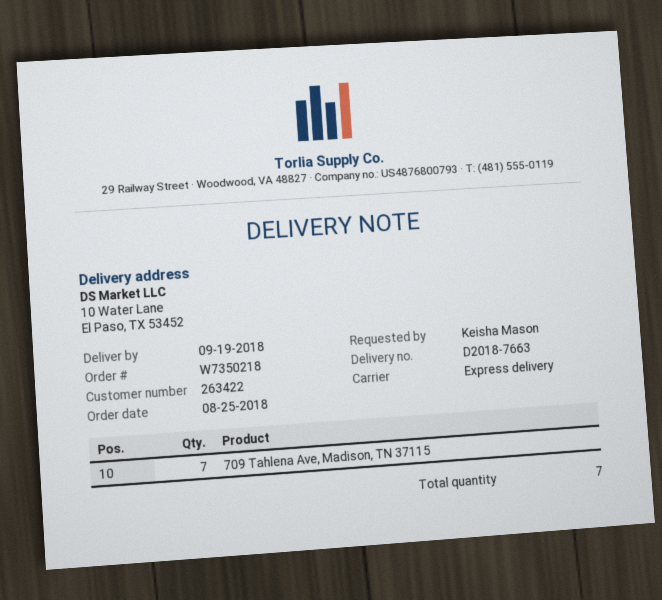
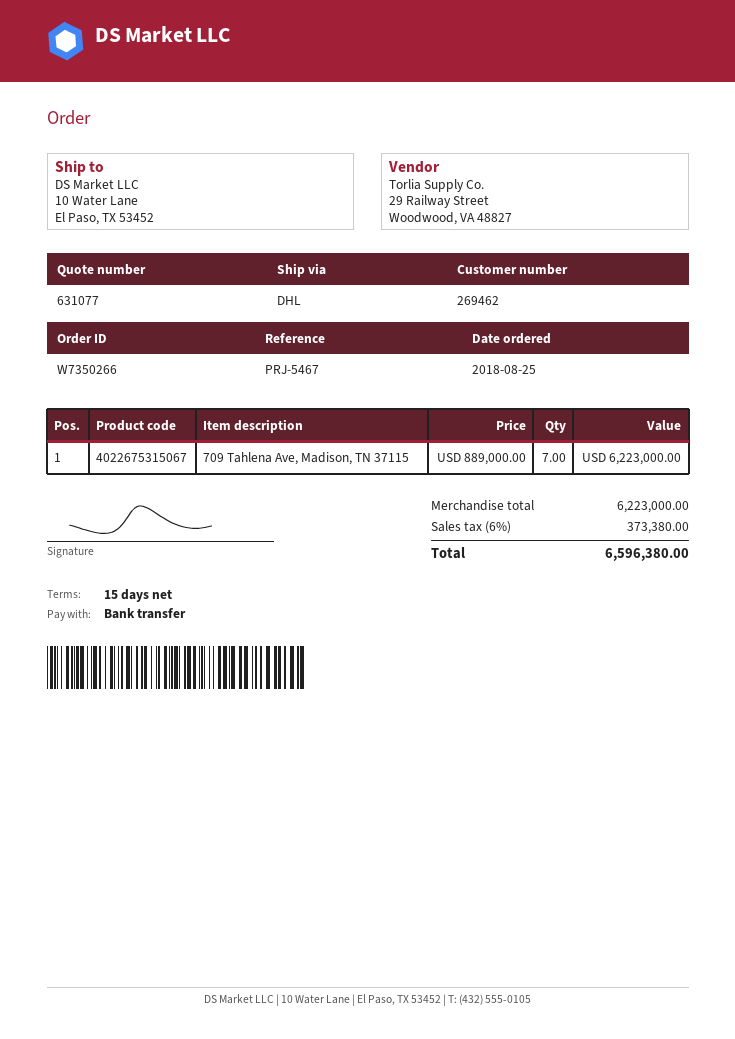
order number: W7350218 -> W7350266
customer number: 263422 -> 269462
shipping method: express -> DHL

